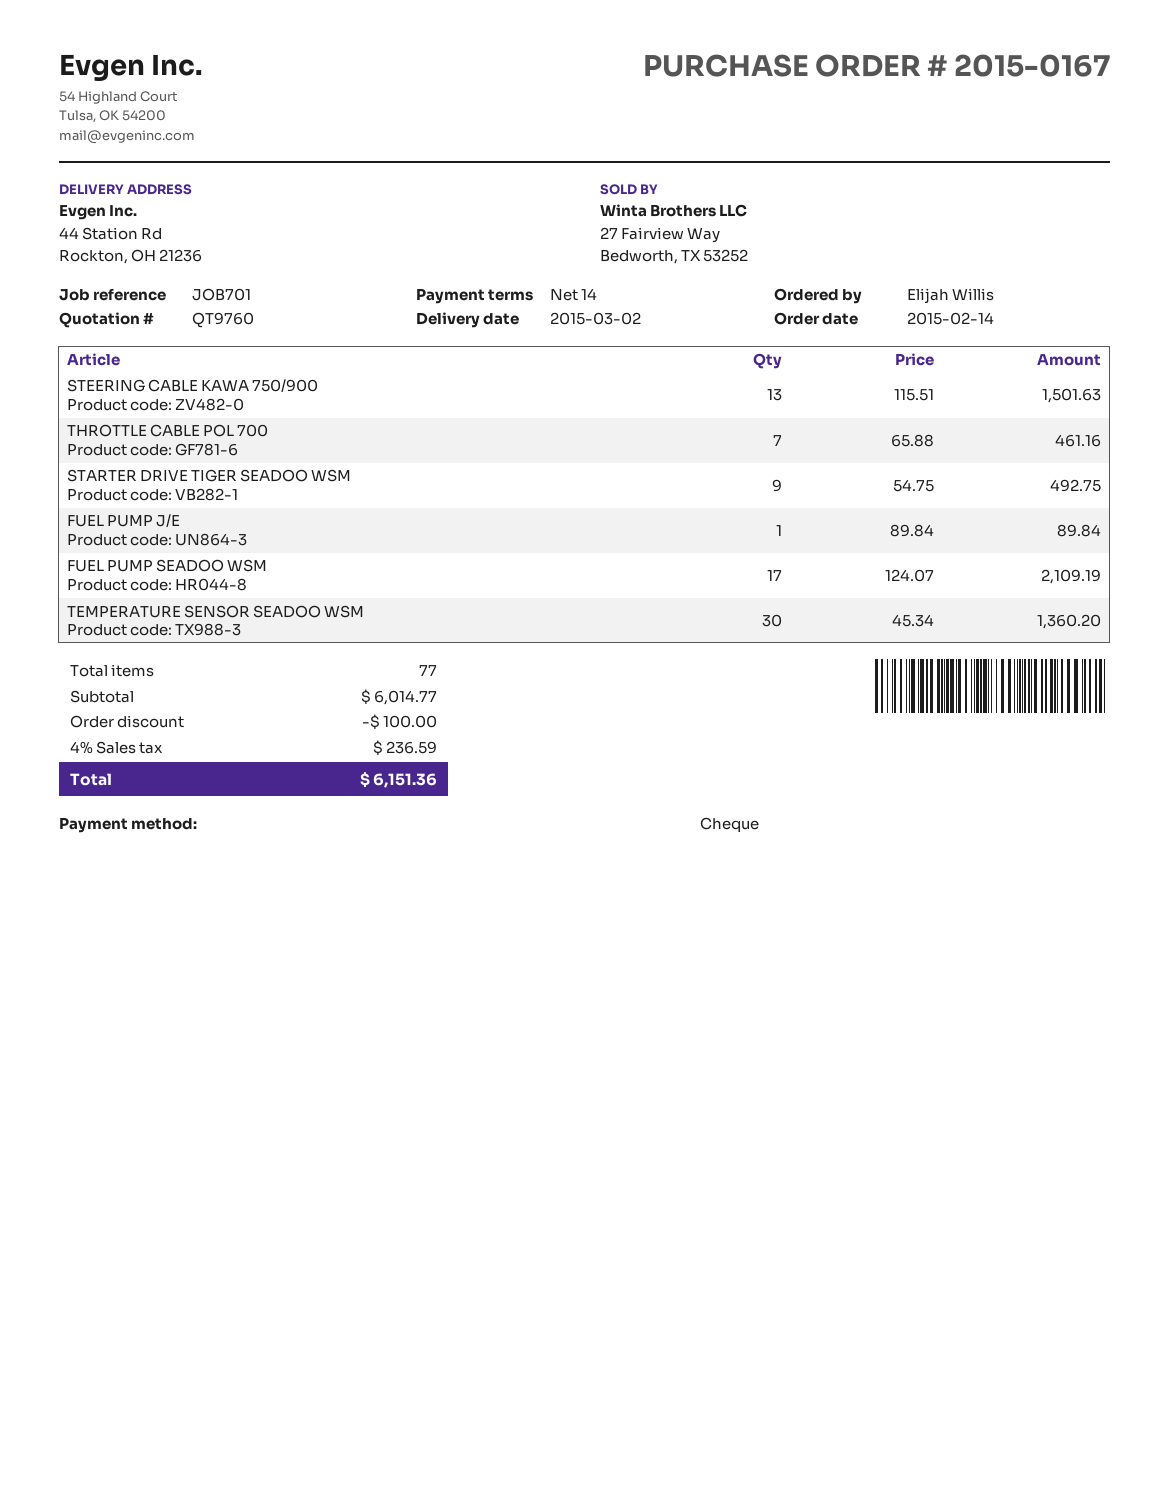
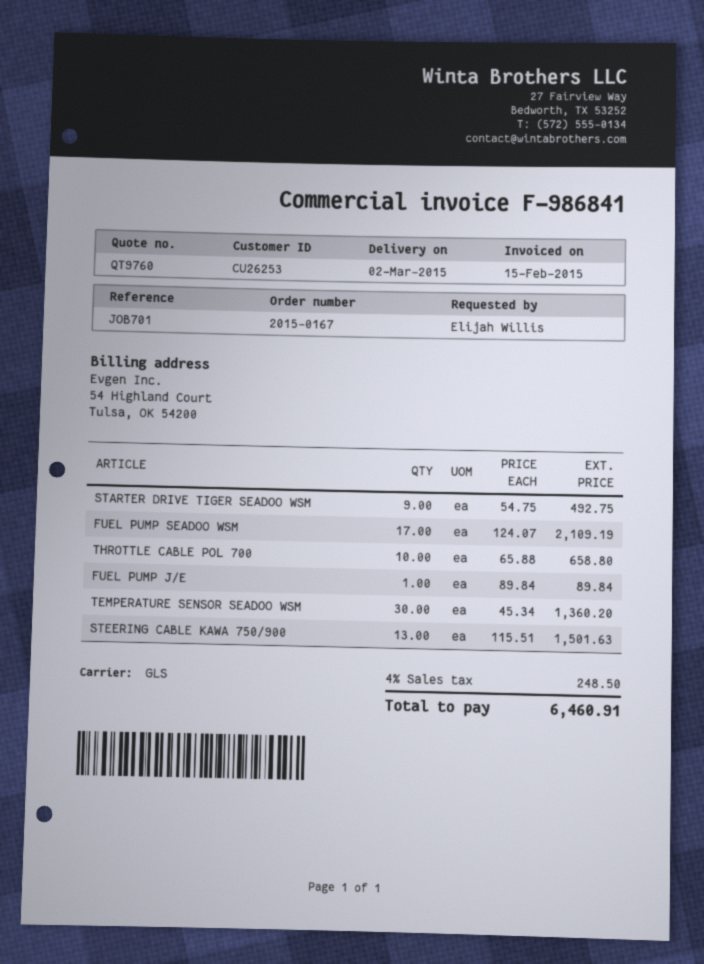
THROTTLE CABLE POL 700: 7 x 65.88 = 461.16 -> 10 x 65.88 = 658.80
discount: 100.00 -> none
tax: 4% = 236.59 -> 4% = 248.50
total: 6151.36 -> 6460.91

